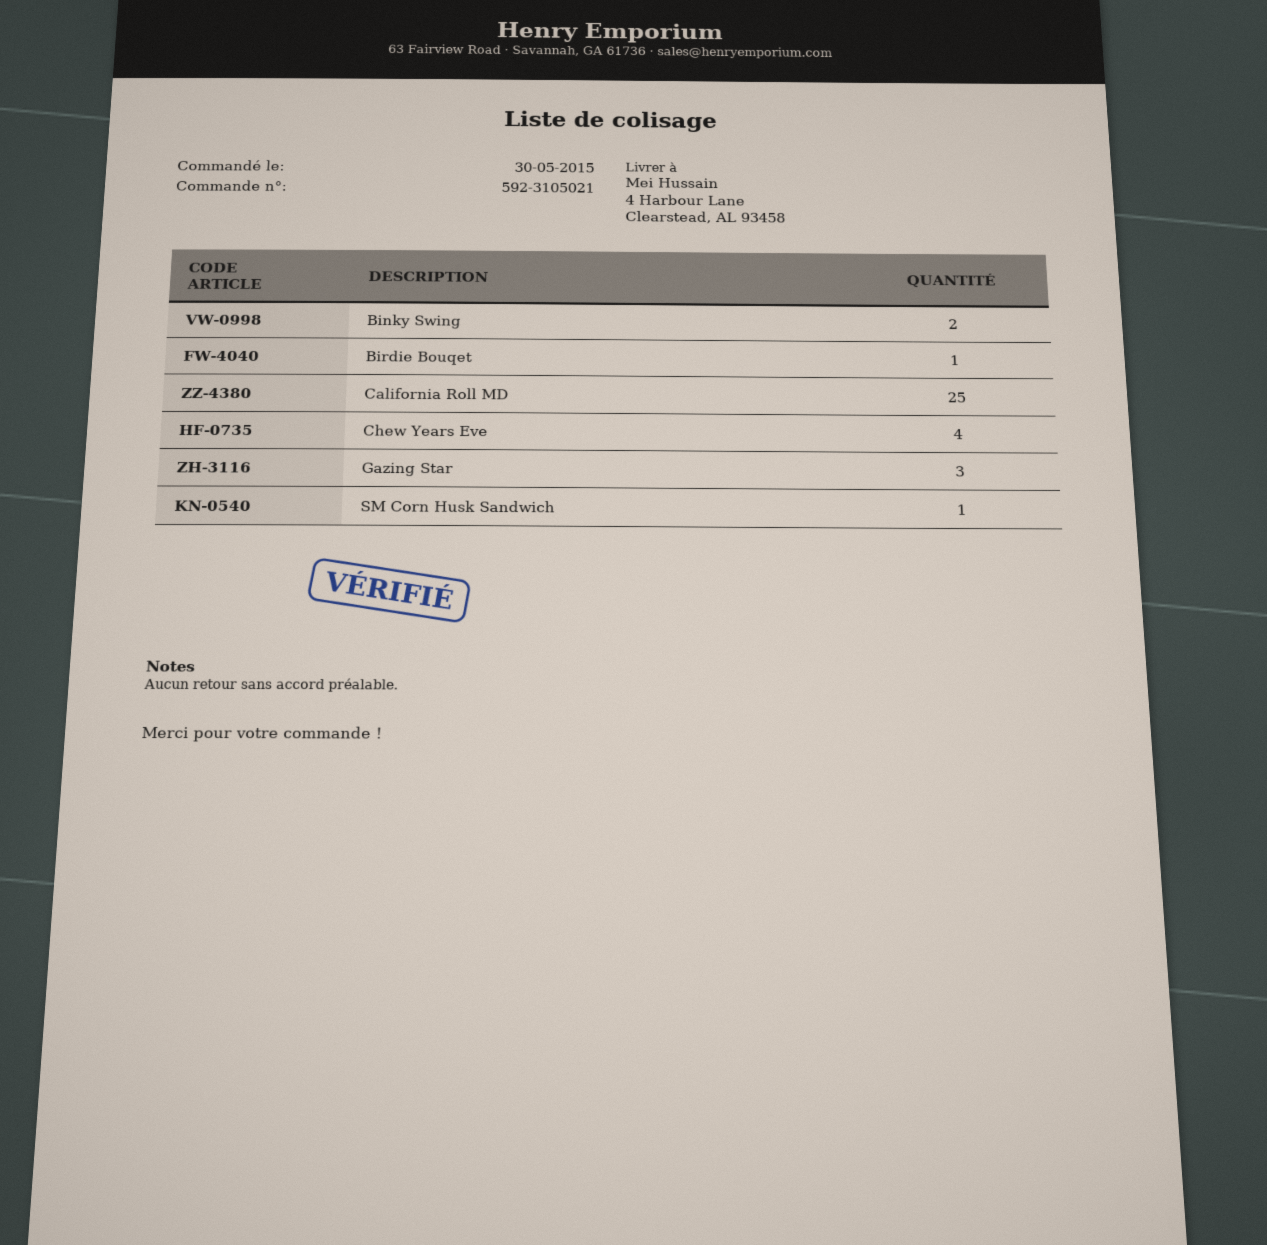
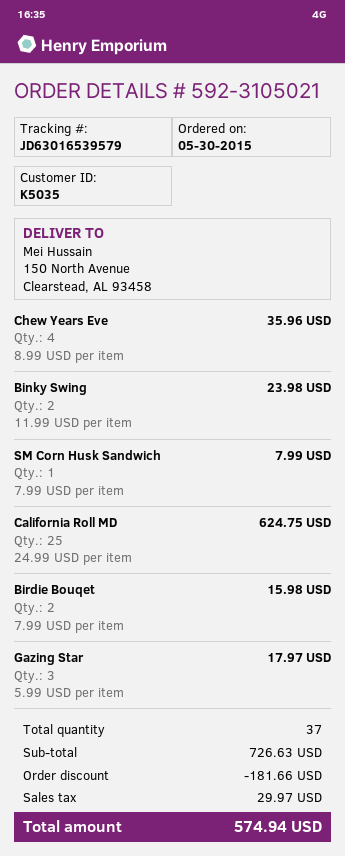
ship to: 4 Harbour Lane, Clearstead, AL 93458 -> 150 North Avenue, Clearstead, AL 93458
Birdie Bouqet: 1 -> 2

